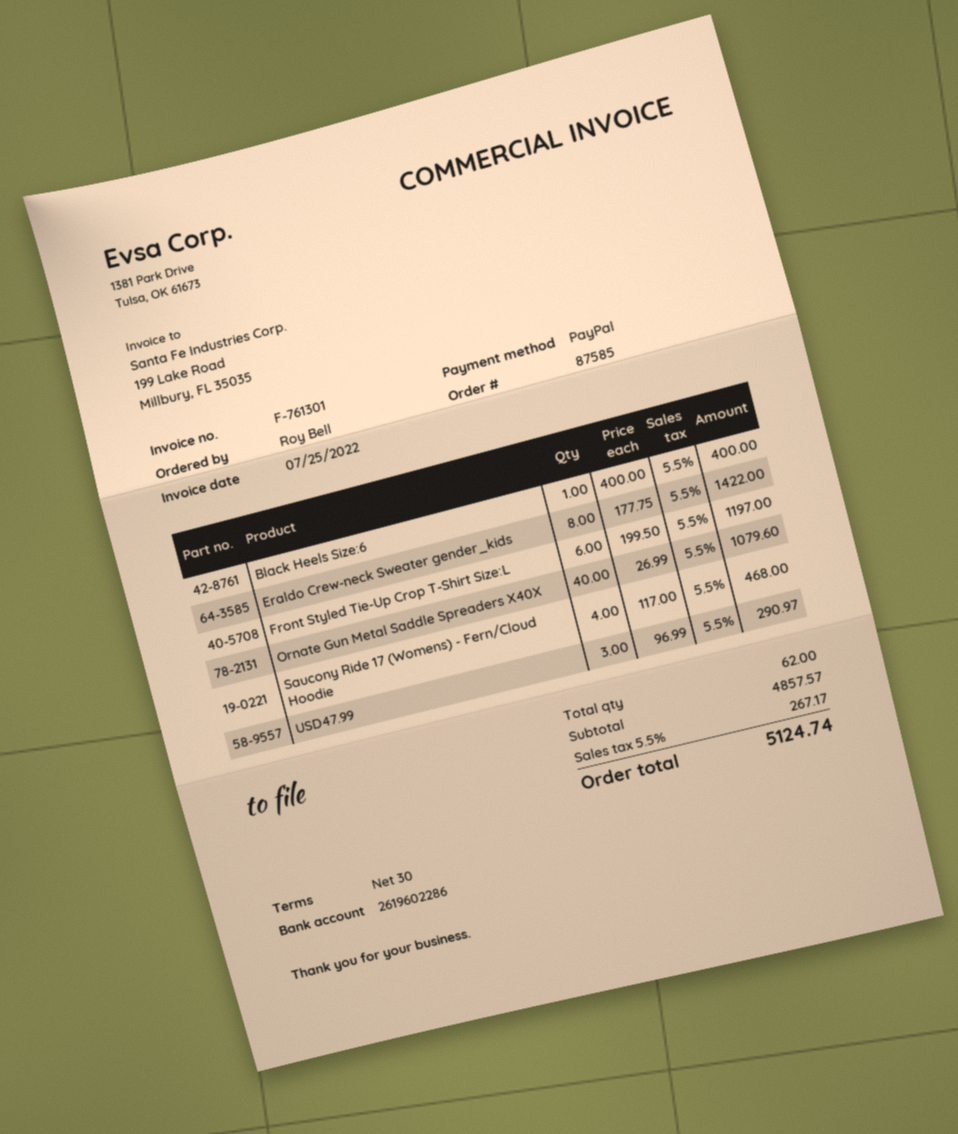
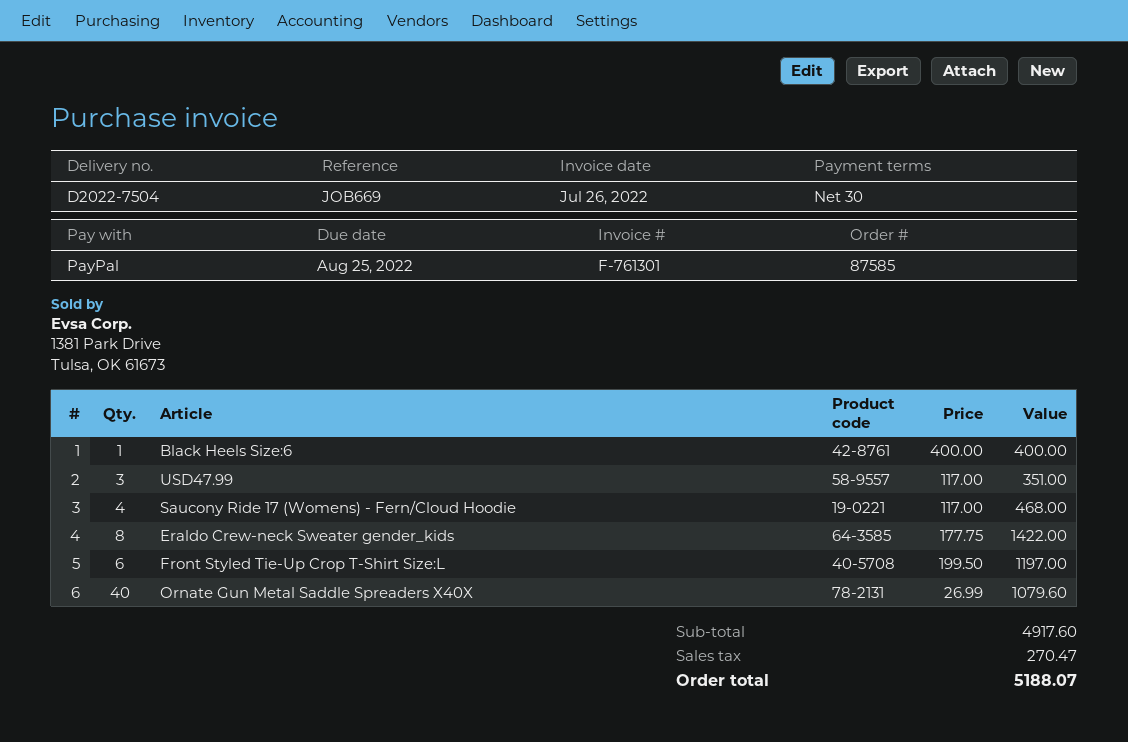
invoice date: 2022-07-25 -> 2022-07-26
USD47.99: 3 x 96.99 = 290.97 -> 3 x 117.00 = 351.00
subtotal: 4857.57 -> 4917.60
tax: 267.17 -> 270.47
total: 5124.74 -> 5188.07

